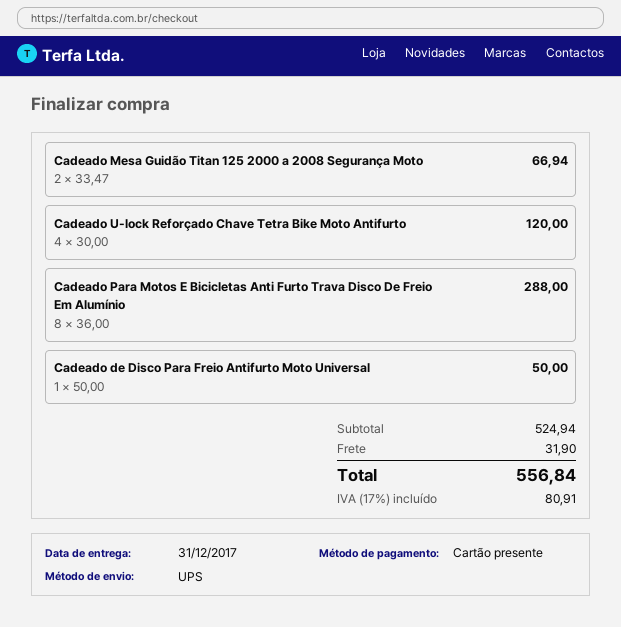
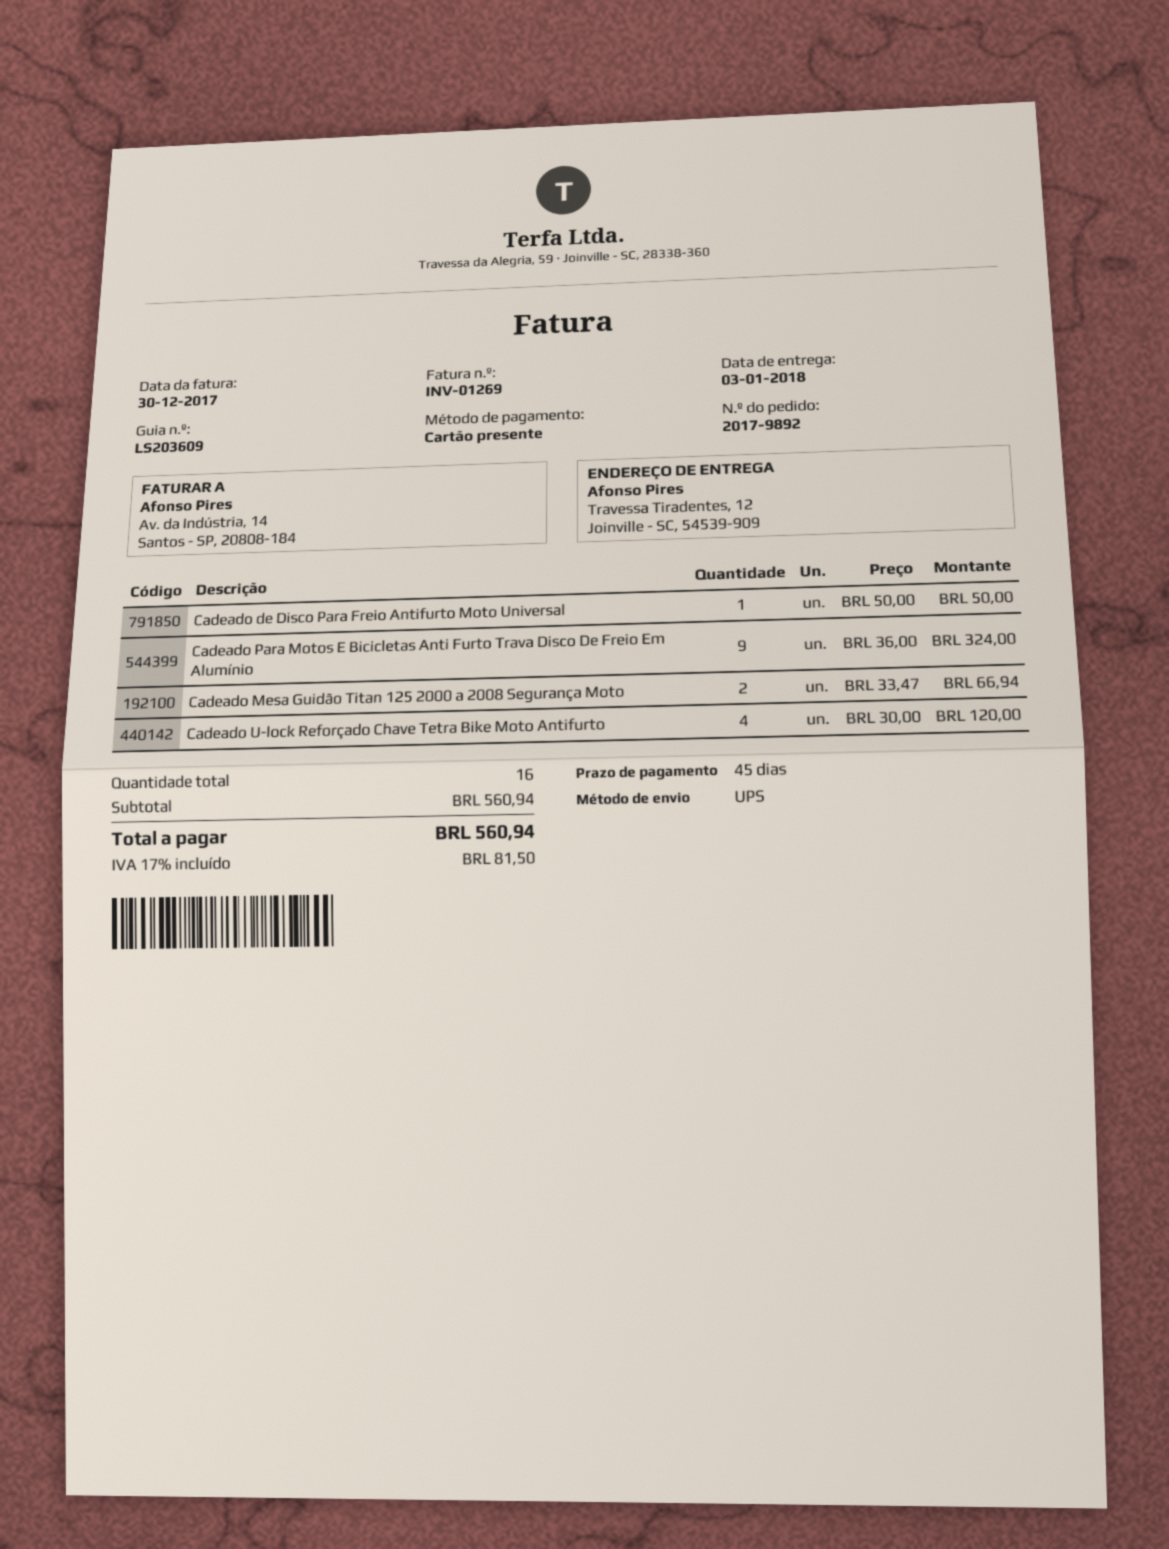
delivery date: 2017-12-31 -> 2018-01-03
Cadeado Para Motos E Bicicletas Anti Furto Trava Disco De Freio Em Alumínio: 8 x 36.00 = 288.00 -> 9 x 36.00 = 324.00
subtotal: 524.94 -> 560.94
shipping: 31.90 -> none
tax: 17% = 80.91 -> 17% = 81.50
total: 556.84 -> 560.94

